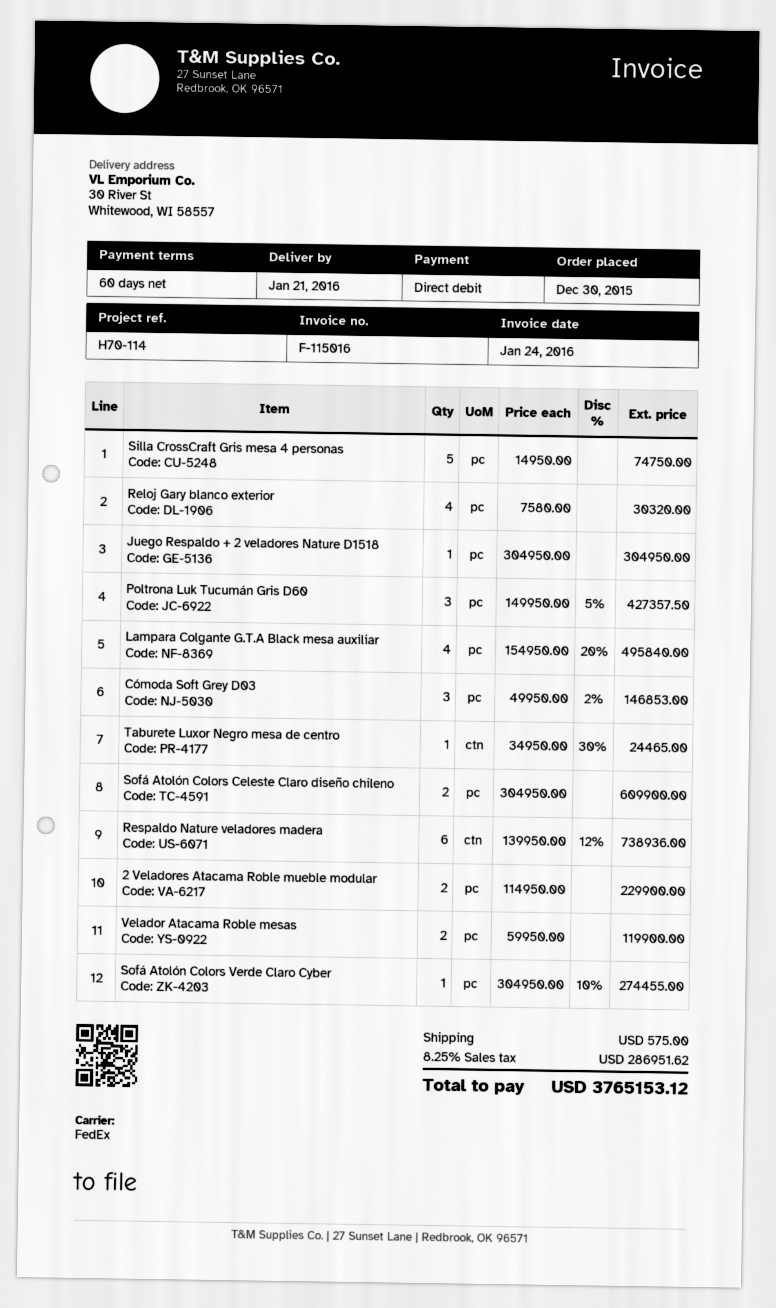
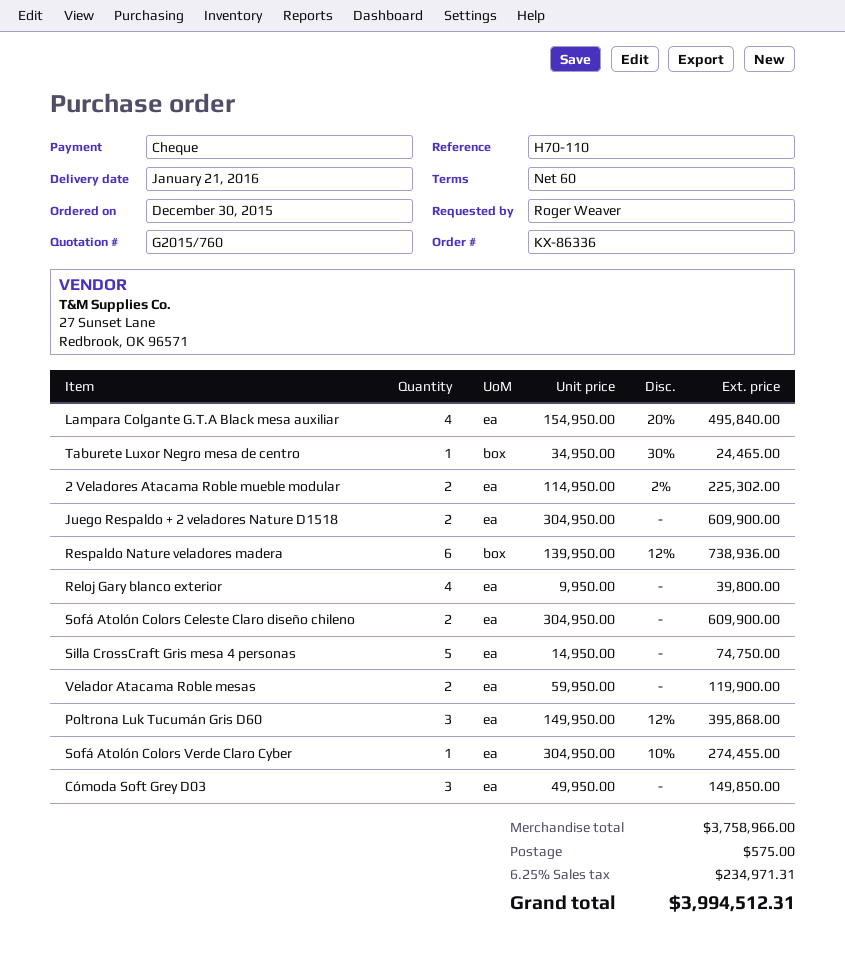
reference: H70-114 -> H70-110
payment method: direct debit -> cheque
Reloj Gary blanco exterior: 4 x 7580.00 = 30320.00 -> 4 x 9950.00 = 39800.00
Juego Respaldo + 2 veladores Nature D1518: 1 x 304950.00 = 304950.00 -> 2 x 304950.00 = 609900.00
Poltrona Luk Tucumán Gris D60: 3 x 149950.00 - 5% = 427357.50 -> 3 x 149950.00 - 12% = 395868.00
Cómoda Soft Grey D03: 3 x 49950.00 - 2% = 146853.00 -> 3 x 49950.00 = 149850.00
2 Veladores Atacama Roble mueble modular: 2 x 114950.00 = 229900.00 -> 2 x 114950.00 - 2% = 225302.00
tax: 8.25% = 286951.62 -> 6.25% = 234971.31
total: 3765153.12 -> 3994512.31

